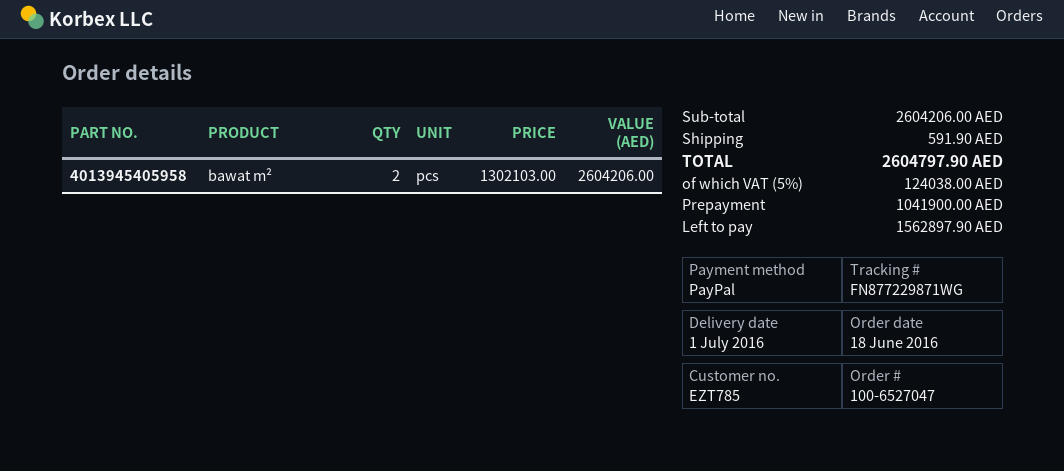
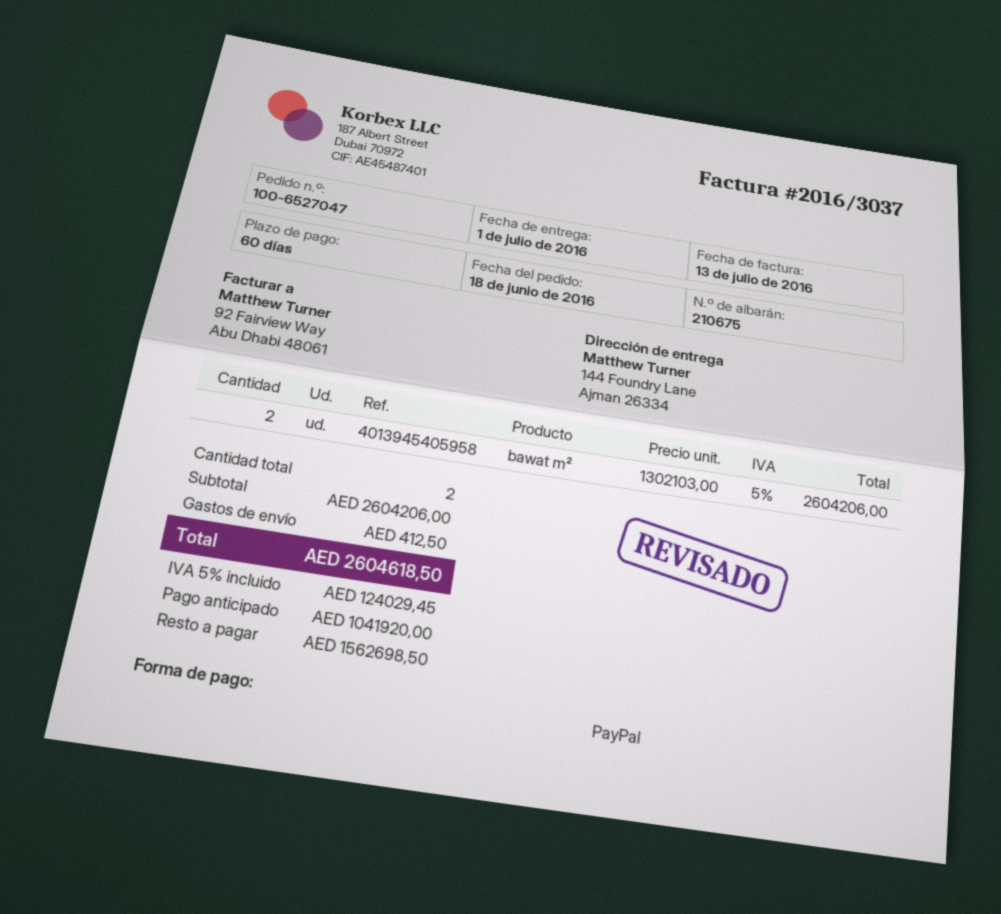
shipping: 591.90 -> 412.50
tax: 5% = 124038.00 -> 5% = 124029.45
total: 2604797.90 -> 2604618.50
deposit: 1041900.00 -> 1041920.00
balance: 1562897.90 -> 1562698.50

